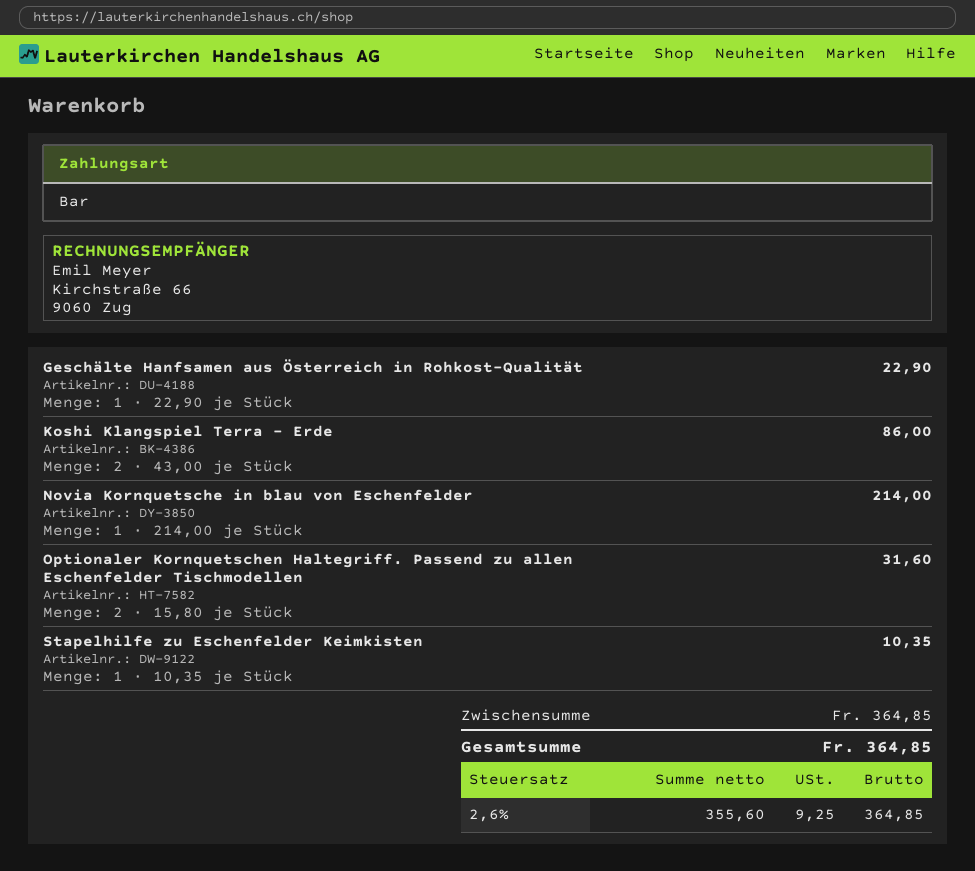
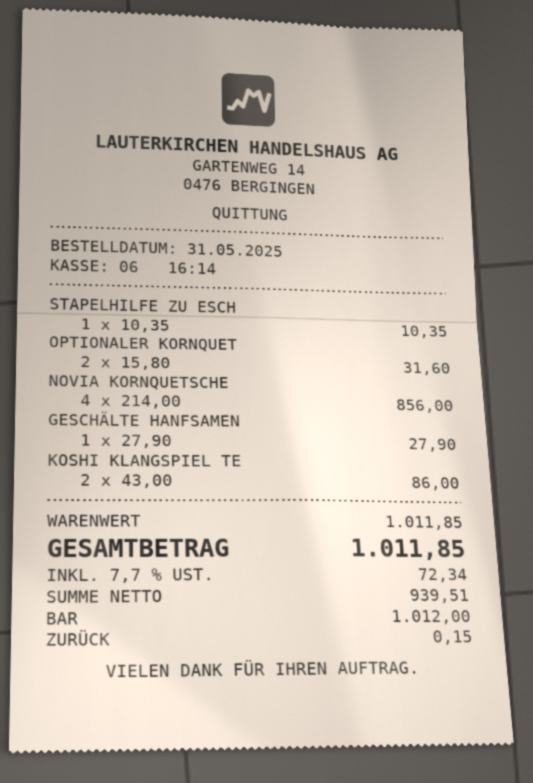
Geschälte Hanfsamen aus Österreich in Rohkost-Qualität: 1 x 22.90 = 22.90 -> 1 x 27.90 = 27.90
Novia Kornquetsche in blau von Eschenfelder: 1 x 214.00 = 214.00 -> 4 x 214.00 = 856.00
subtotal: 364.85 -> 1011.85
net: 355.60 -> 939.51
tax: 2.6% = 9.25 -> 7.7% = 72.34
total: 364.85 -> 1011.85

